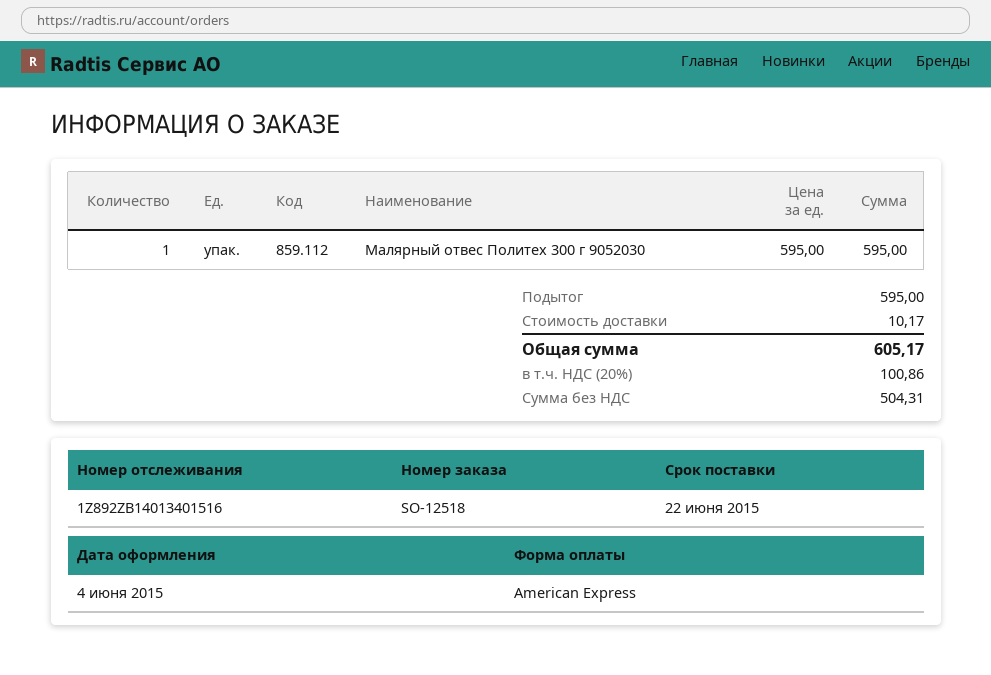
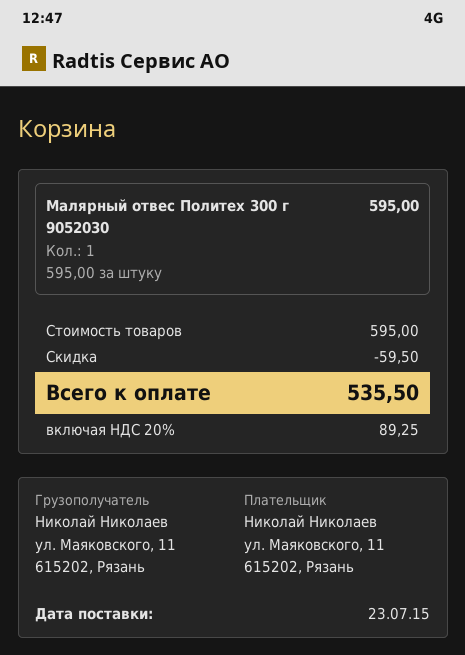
delivery date: 2015-06-22 -> 2015-07-23
discount: none -> 59.50
shipping: 10.17 -> none
tax: 20% = 100.86 -> 20% = 89.25
total: 605.17 -> 535.50

